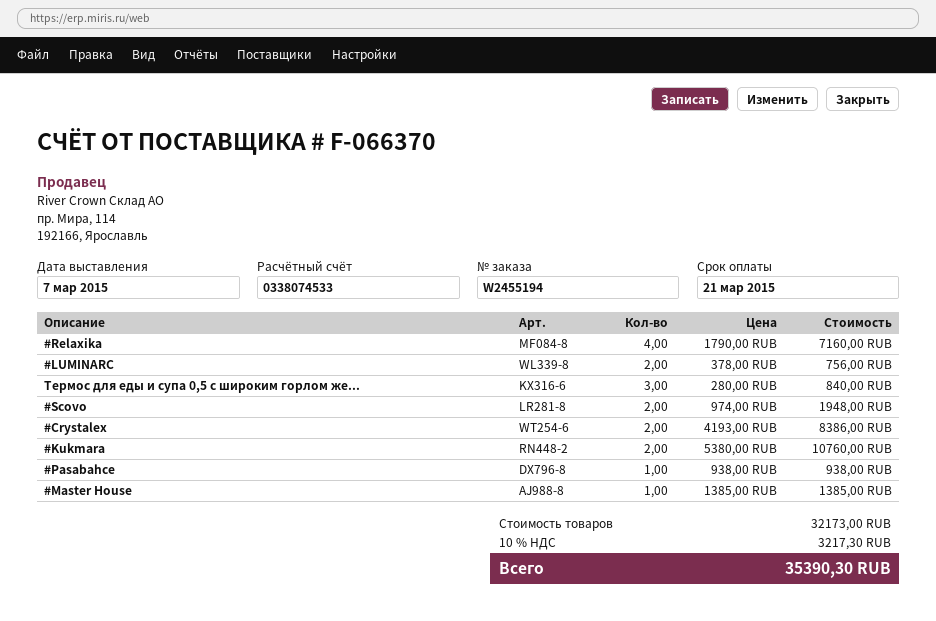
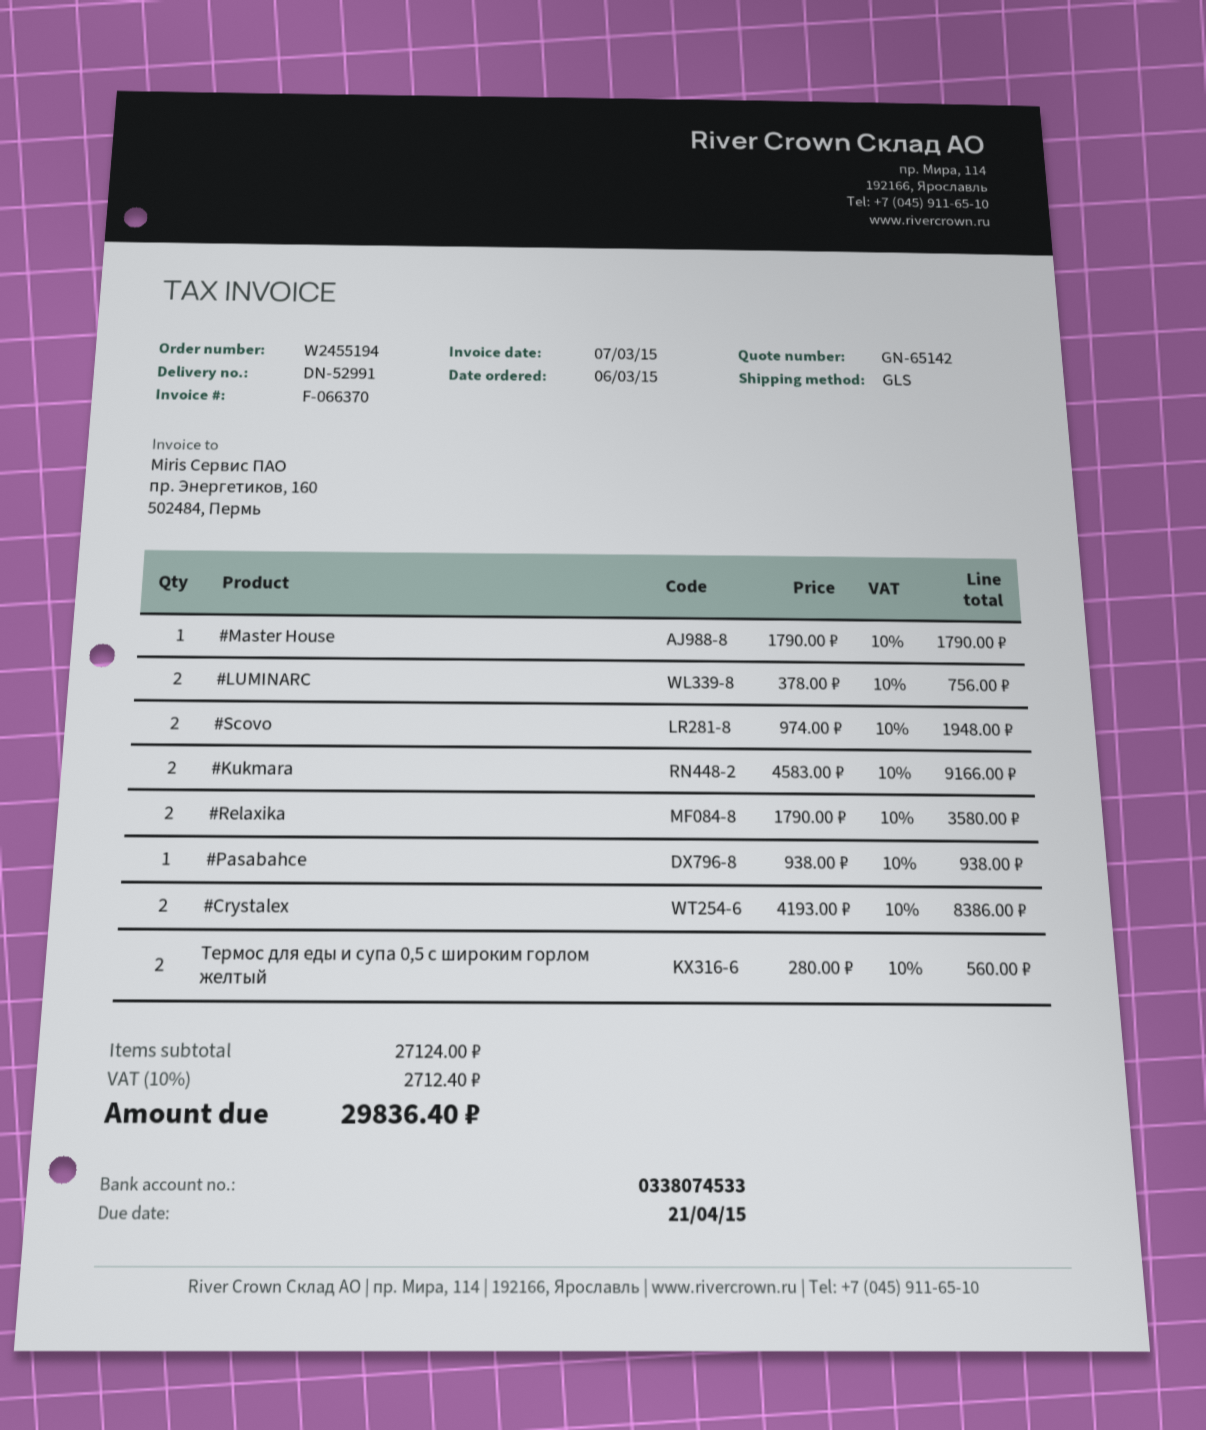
due date: 2015-03-21 -> 2015-04-21
#Relaxika: 4 x 1790.00 = 7160.00 -> 2 x 1790.00 = 3580.00
Термос для еды и супа 0,5 с широким горлом же...: 3 x 280.00 = 840.00 -> 2 x 280.00 = 560.00
#Kukmara: 2 x 5380.00 = 10760.00 -> 2 x 4583.00 = 9166.00
#Master House: 1 x 1385.00 = 1385.00 -> 1 x 1790.00 = 1790.00
subtotal: 32173.00 -> 27124.00
tax: 10% = 3217.30 -> 10% = 2712.40
total: 35390.30 -> 29836.40

